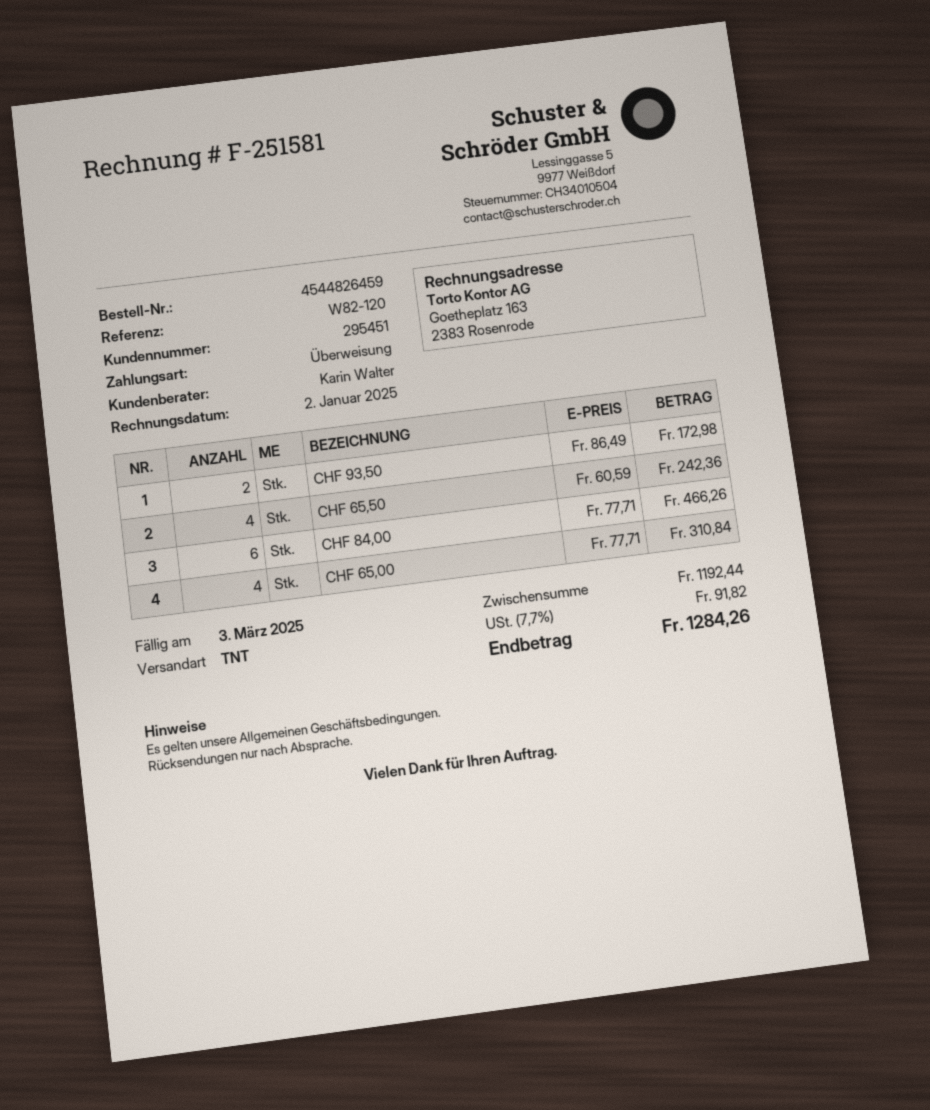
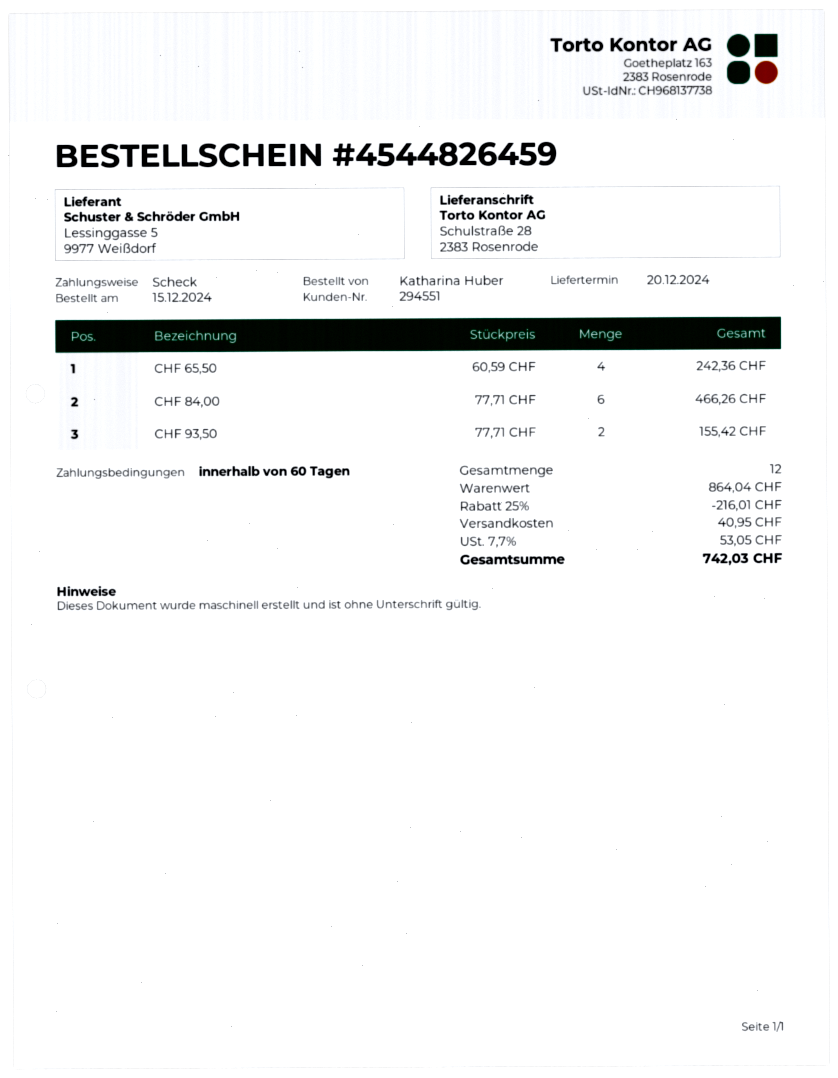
customer number: 295451 -> 294551
payment method: bank transfer -> cheque
CHF 93,50: 2 x 86.49 = 172.98 -> 2 x 77.71 = 155.42
CHF 65,00: 4 x 77.71 = 310.84 -> none
subtotal: 1192.44 -> 864.04
discount: none -> 25% = 216.01
shipping: none -> 40.95
tax: 7.7% = 91.82 -> 7.7% = 53.05
total: 1284.26 -> 742.03

